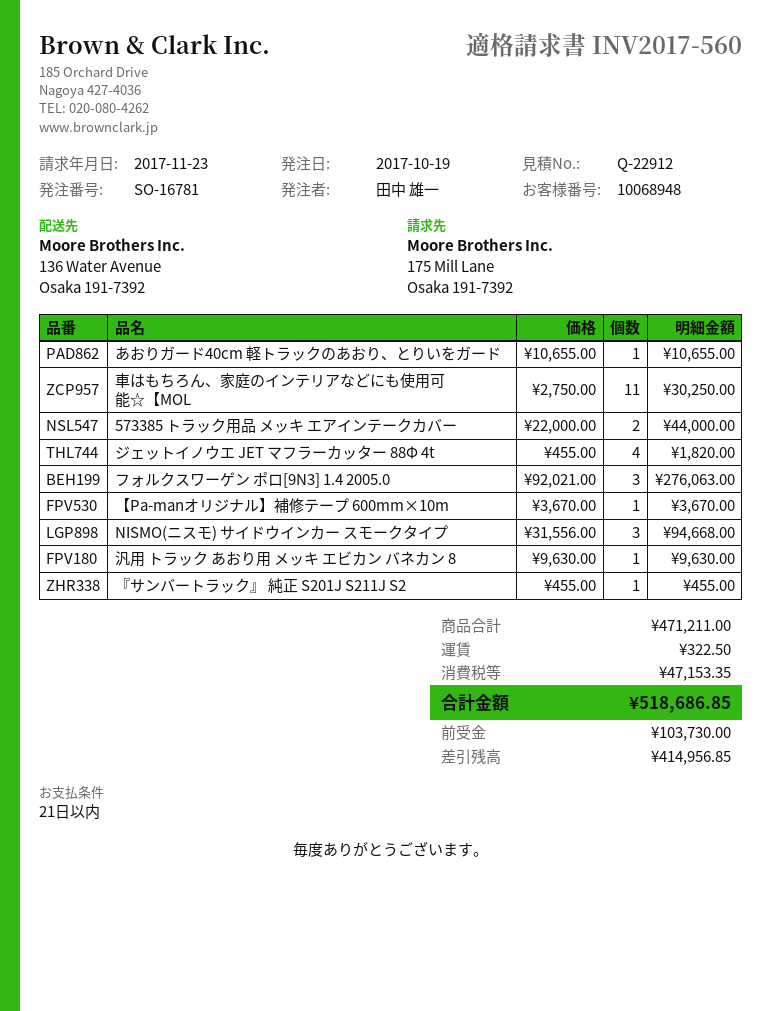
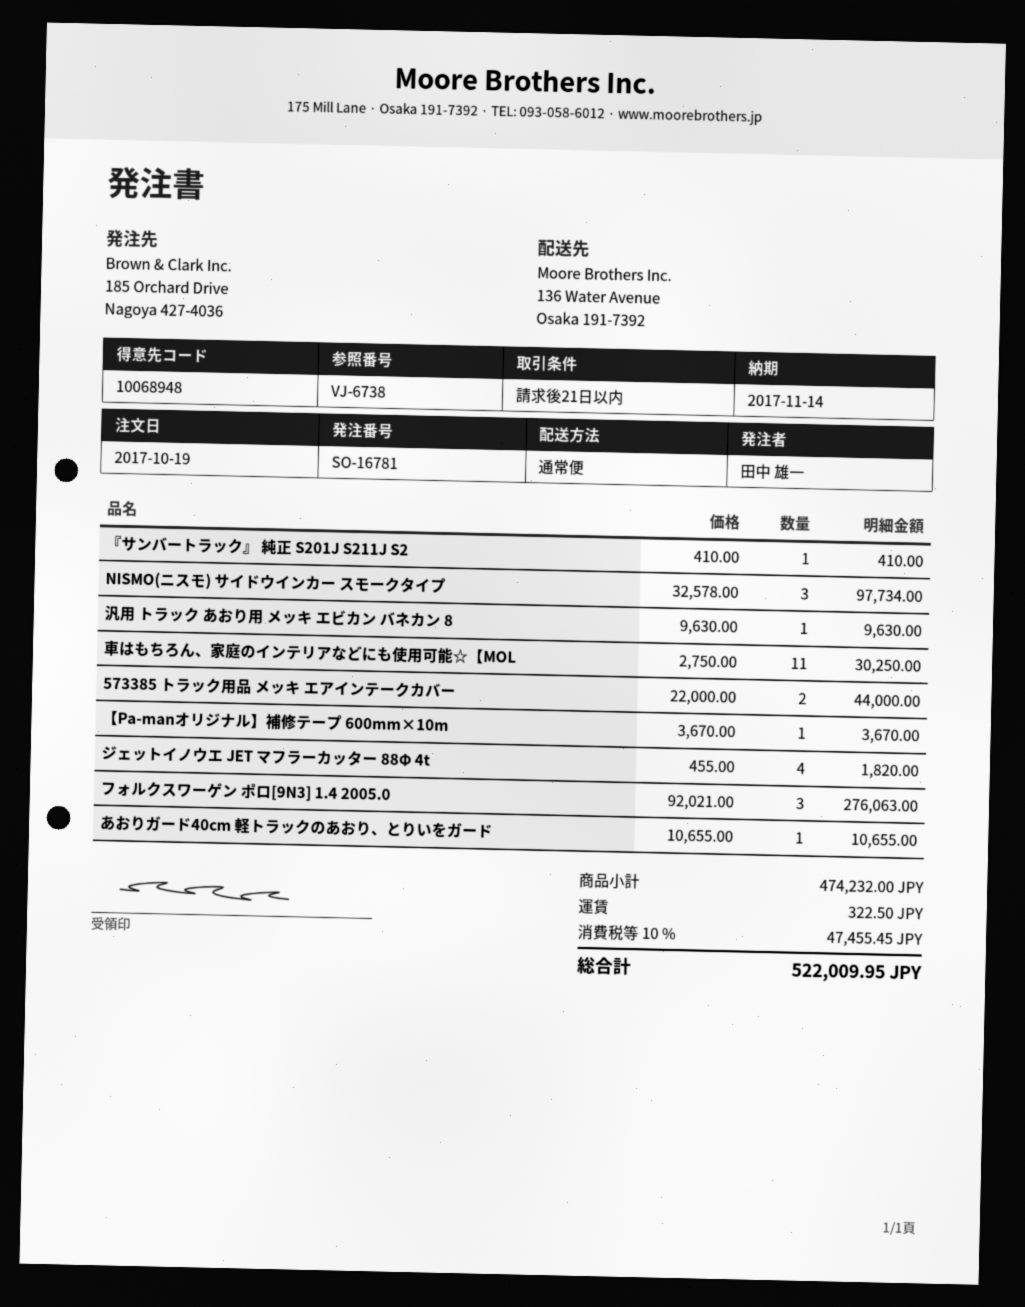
NISMO(ニスモ) サイドウインカー スモークタイプ: 3 x 31556.00 = 94668.00 -> 3 x 32578.00 = 97734.00
『サンバートラック』 純正 S201J S211J S2: 1 x 455.00 = 455.00 -> 1 x 410.00 = 410.00
subtotal: 471211.00 -> 474232.00
tax: 47153.35 -> 47455.45
total: 518686.85 -> 522009.95

